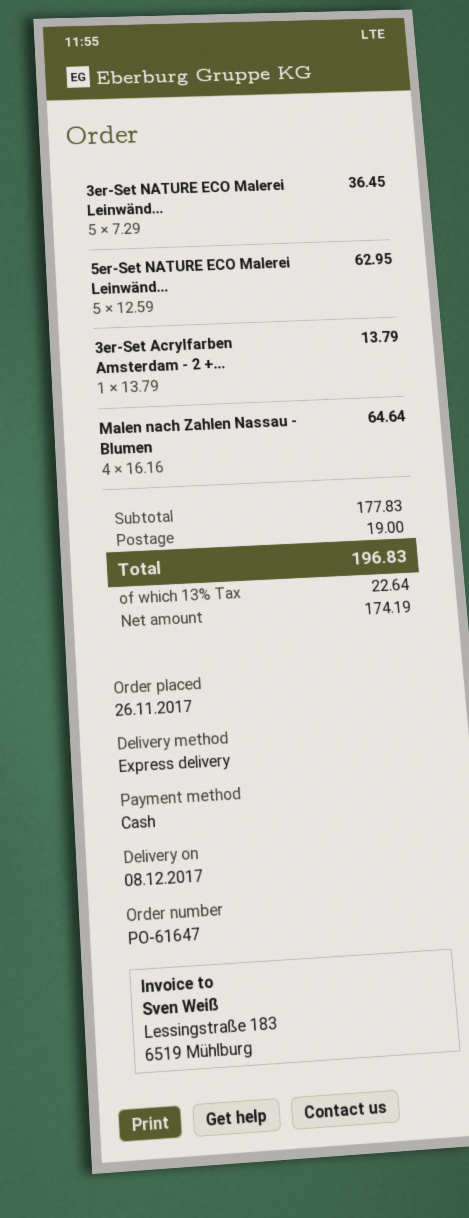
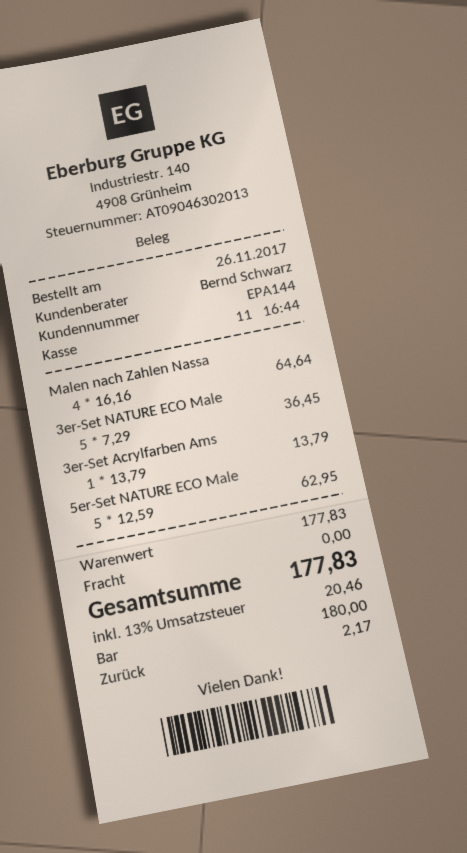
shipping: 19.00 -> 0.00
tax: 13% = 22.64 -> 13% = 20.46
total: 196.83 -> 177.83

